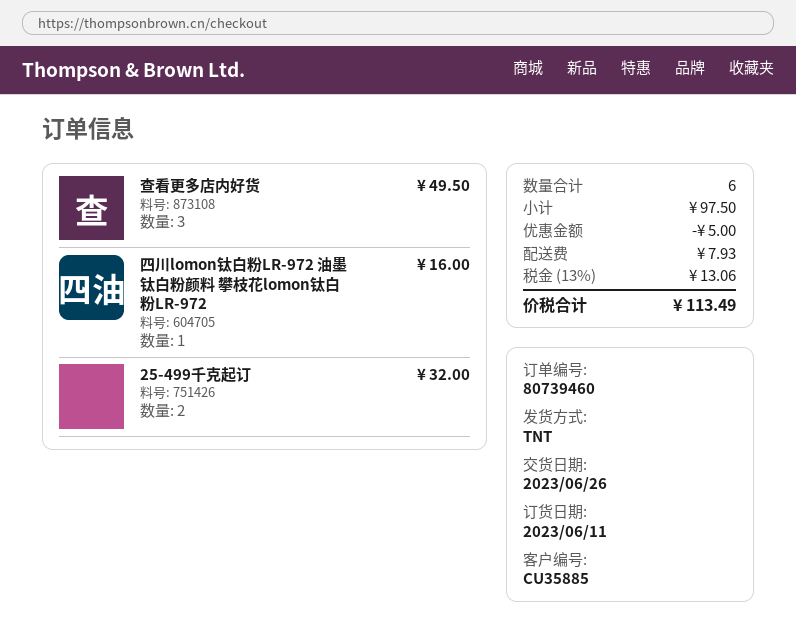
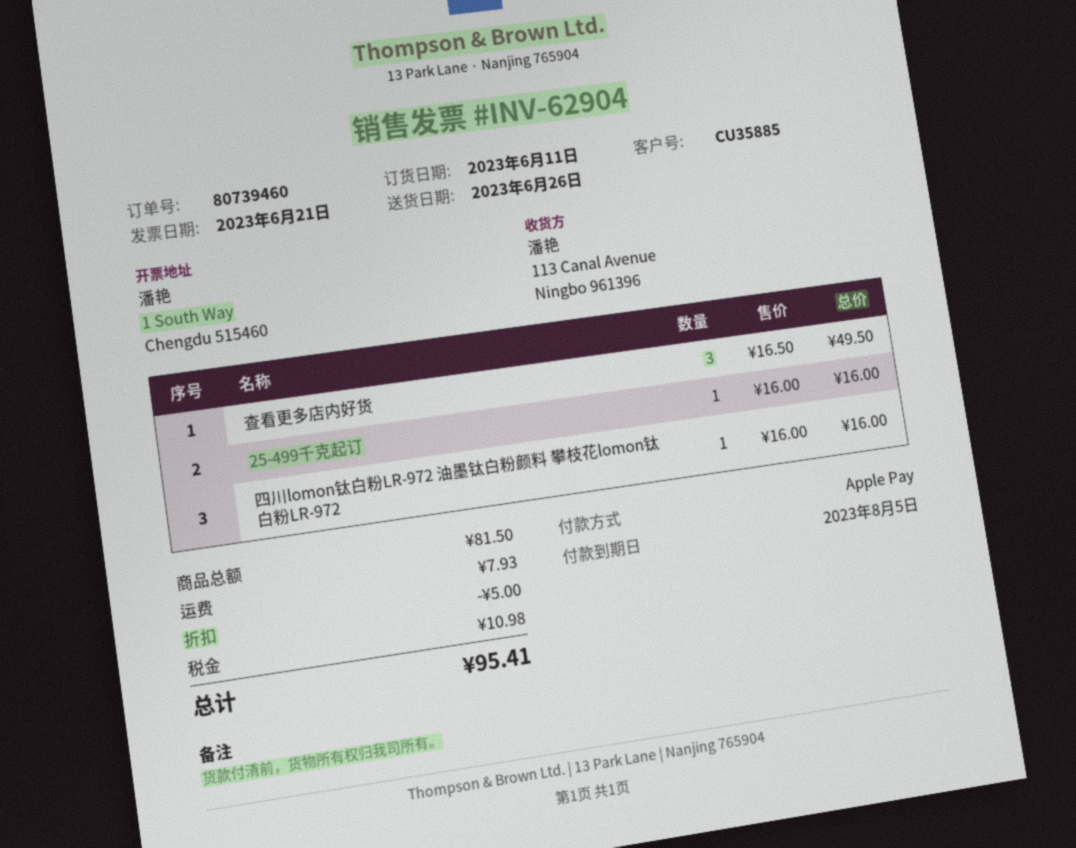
25-499千克起订: 2 for 32.00 -> 1 for 16.00
subtotal: 97.50 -> 81.50
tax: 13.06 -> 10.98
total: 113.49 -> 95.41

